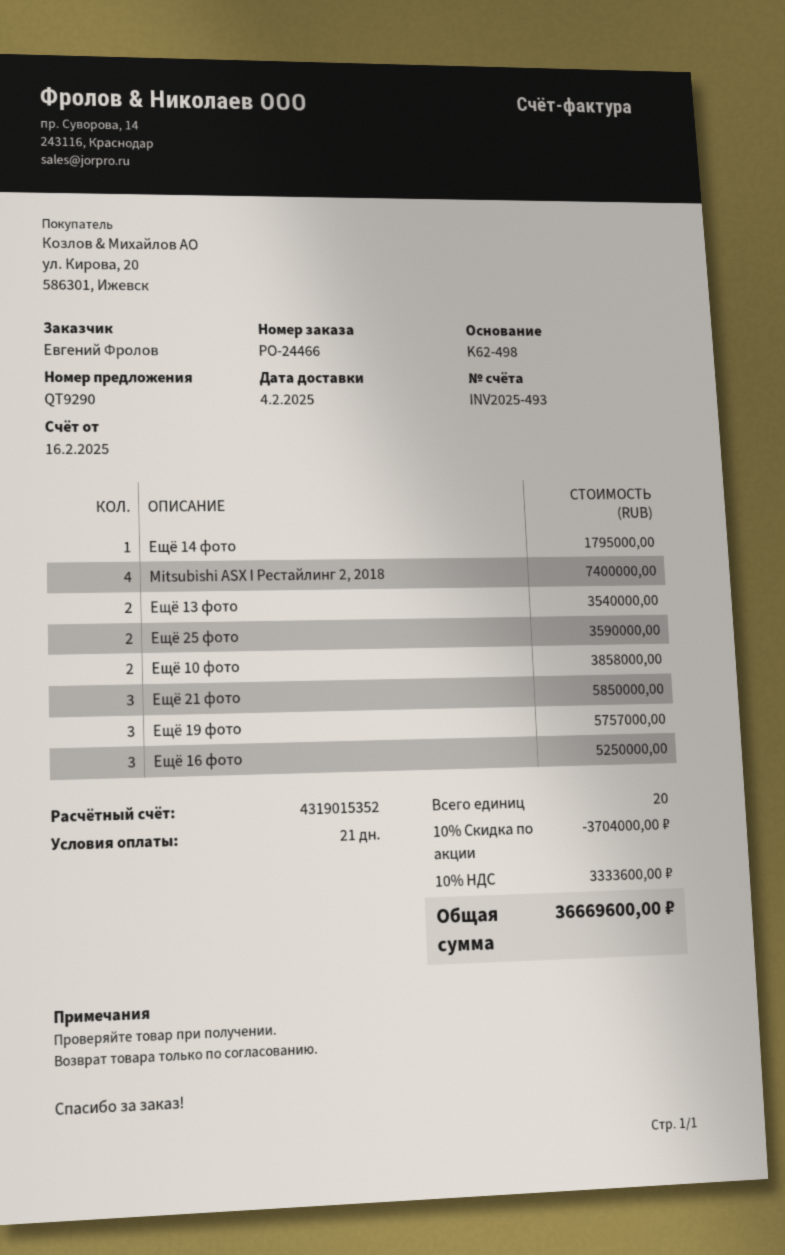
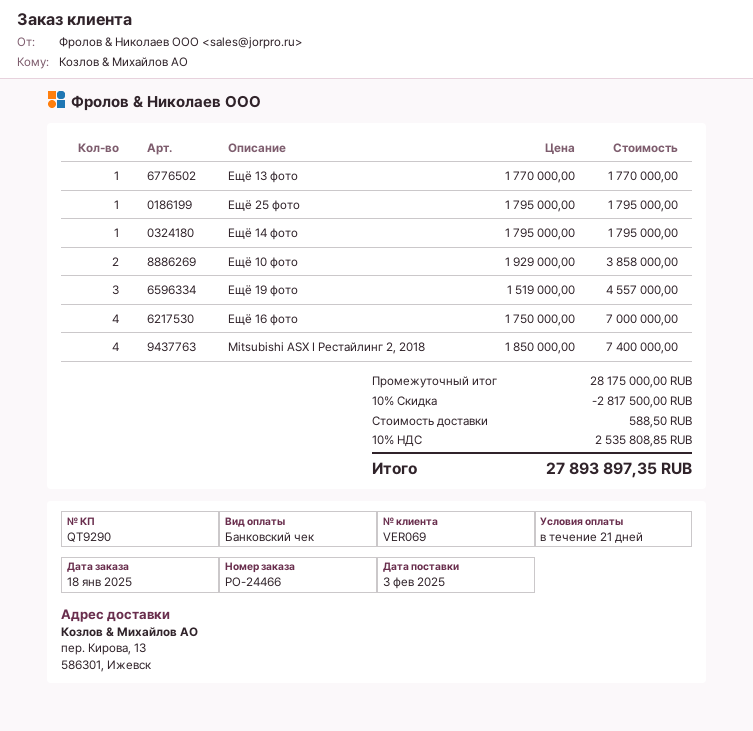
delivery date: 2025-02-04 -> 2025-02-03
Ещё 13 фото: 2 for 3540000.00 -> 1 for 1770000.00
Ещё 25 фото: 2 for 3590000.00 -> 1 for 1795000.00
Ещё 21 фото: 3 for 5850000.00 -> none
Ещё 19 фото: 3 for 5757000.00 -> 3 for 4557000.00
Ещё 16 фото: 3 for 5250000.00 -> 4 for 7000000.00
discount: 10% = 3704000.00 -> 10% = 2817500.00
shipping: none -> 588.50
tax: 10% = 3333600.00 -> 10% = 2535808.85
total: 36669600.00 -> 27893897.35

